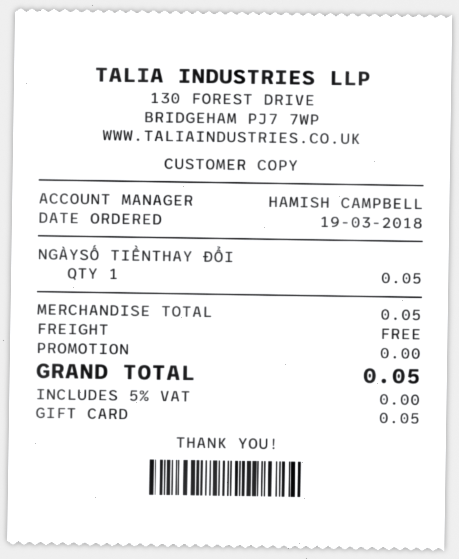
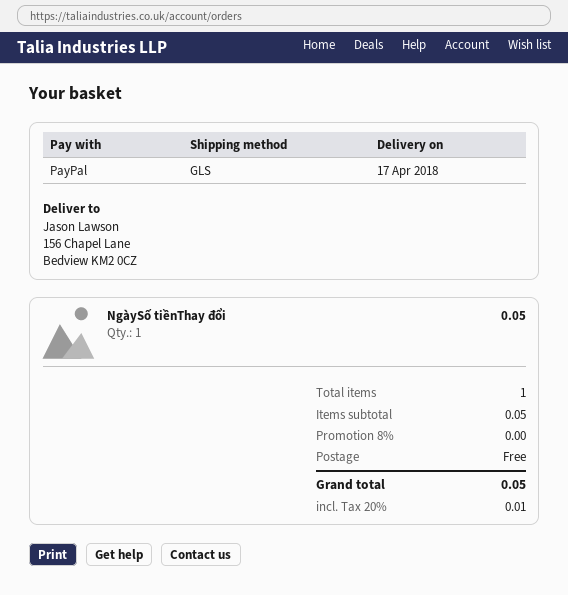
payment method: gift card -> PayPal
tax: 5% = 0.00 -> 20% = 0.01

